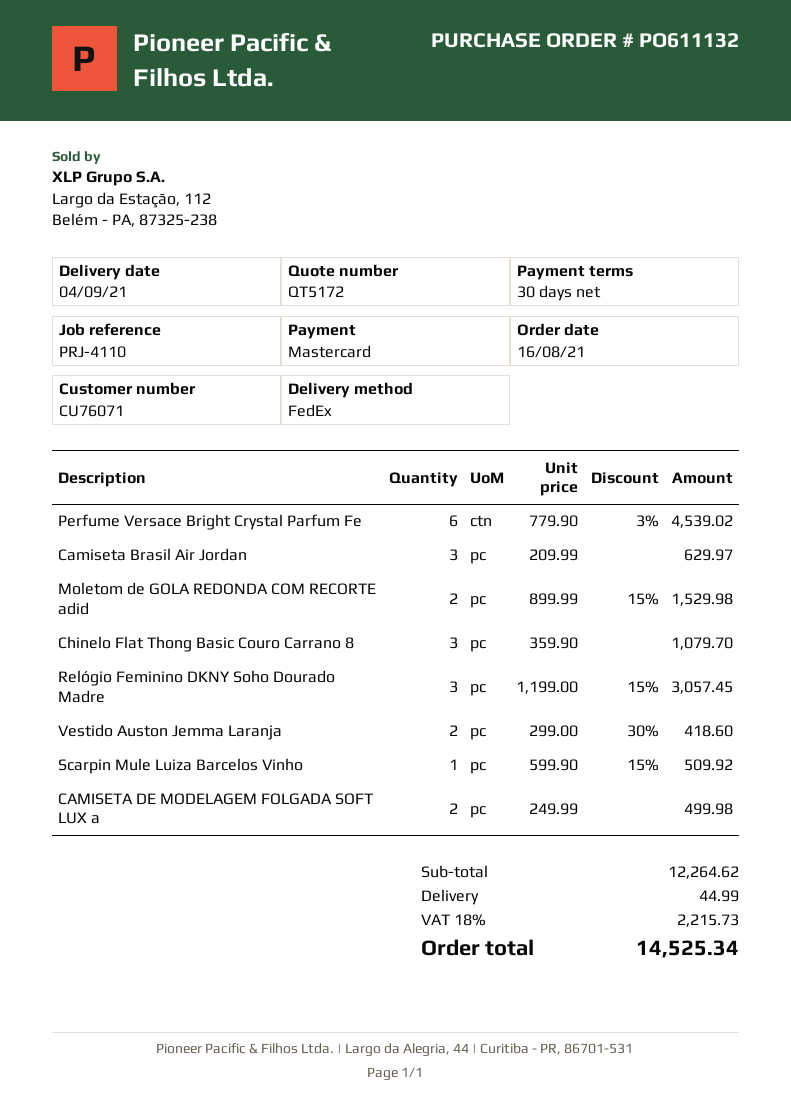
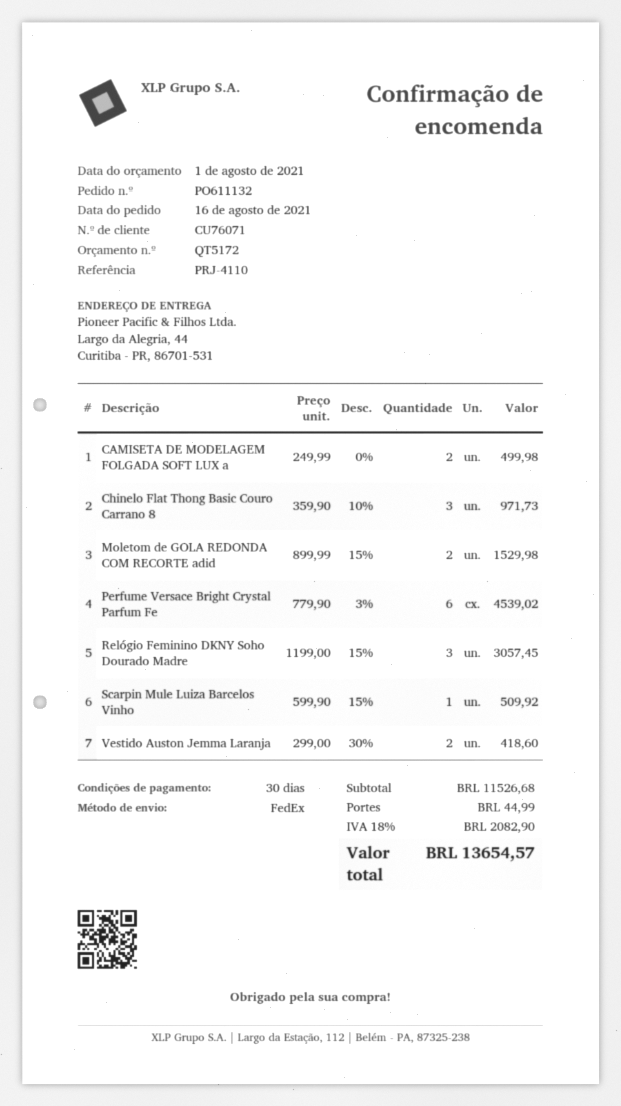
Camiseta Brasil Air Jordan: 3 x 209.99 = 629.97 -> none
Chinelo Flat Thong Basic Couro Carrano 8: 3 x 359.90 = 1079.70 -> 3 x 359.90 - 10% = 971.73
subtotal: 12264.62 -> 11526.68
tax: 18% = 2215.73 -> 18% = 2082.90
total: 14525.34 -> 13654.57

